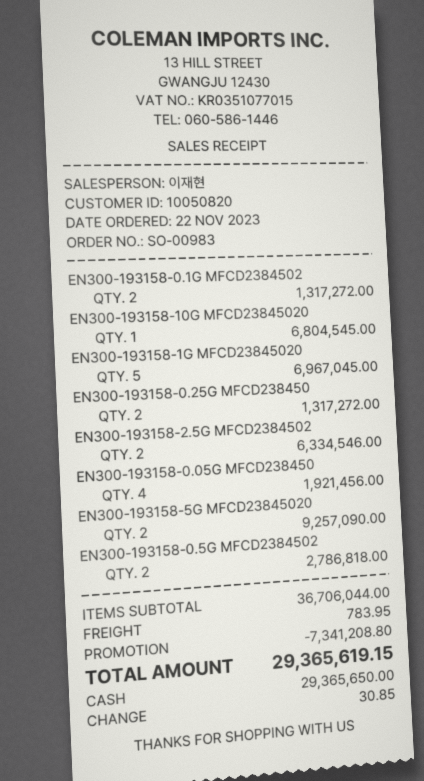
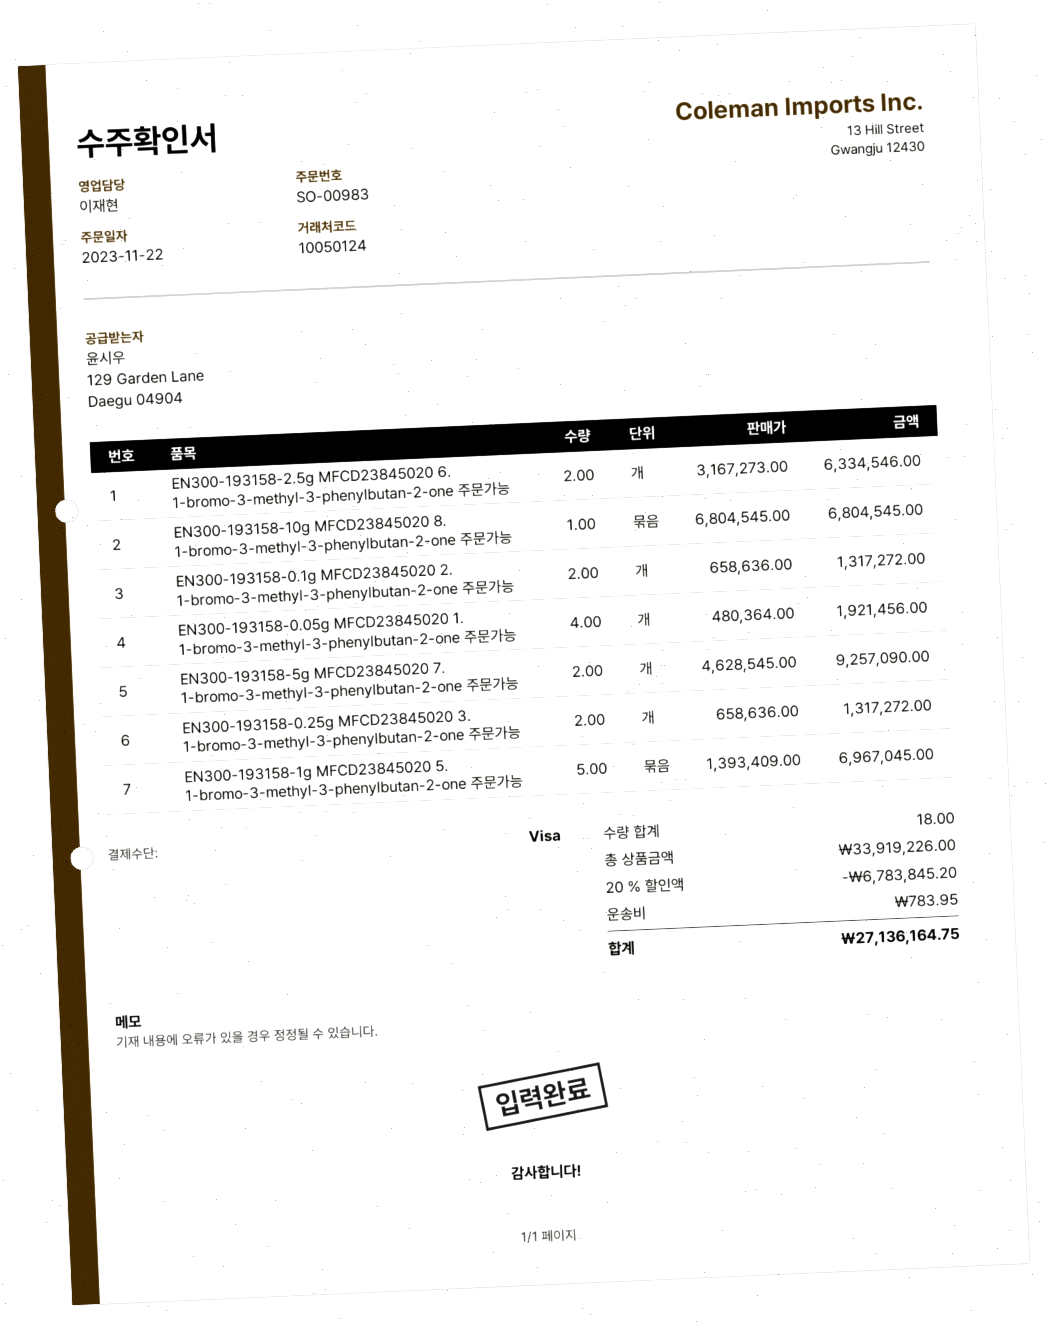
customer number: 10050820 -> 10050124
payment method: cash -> Visa
EN300-193158-0.5G MFCD2384502: 2 for 2786818.00 -> none
subtotal: 36706044.00 -> 33919226.00
discount: 7341208.80 -> 6783845.20
total: 29365619.15 -> 27136164.75

